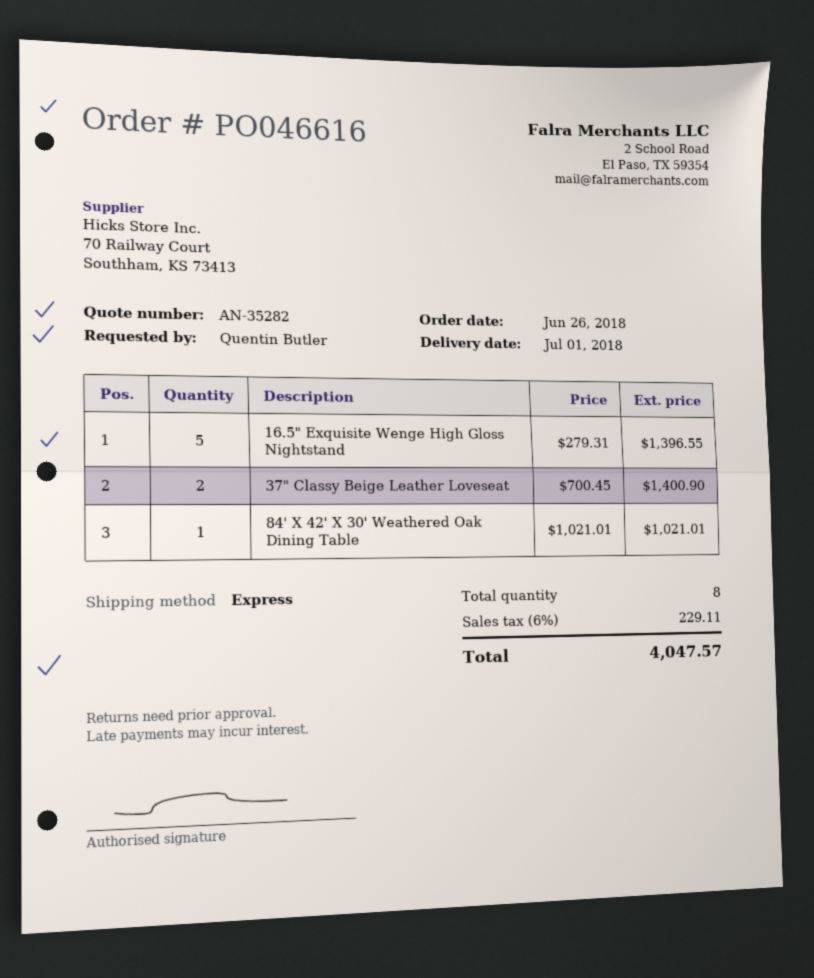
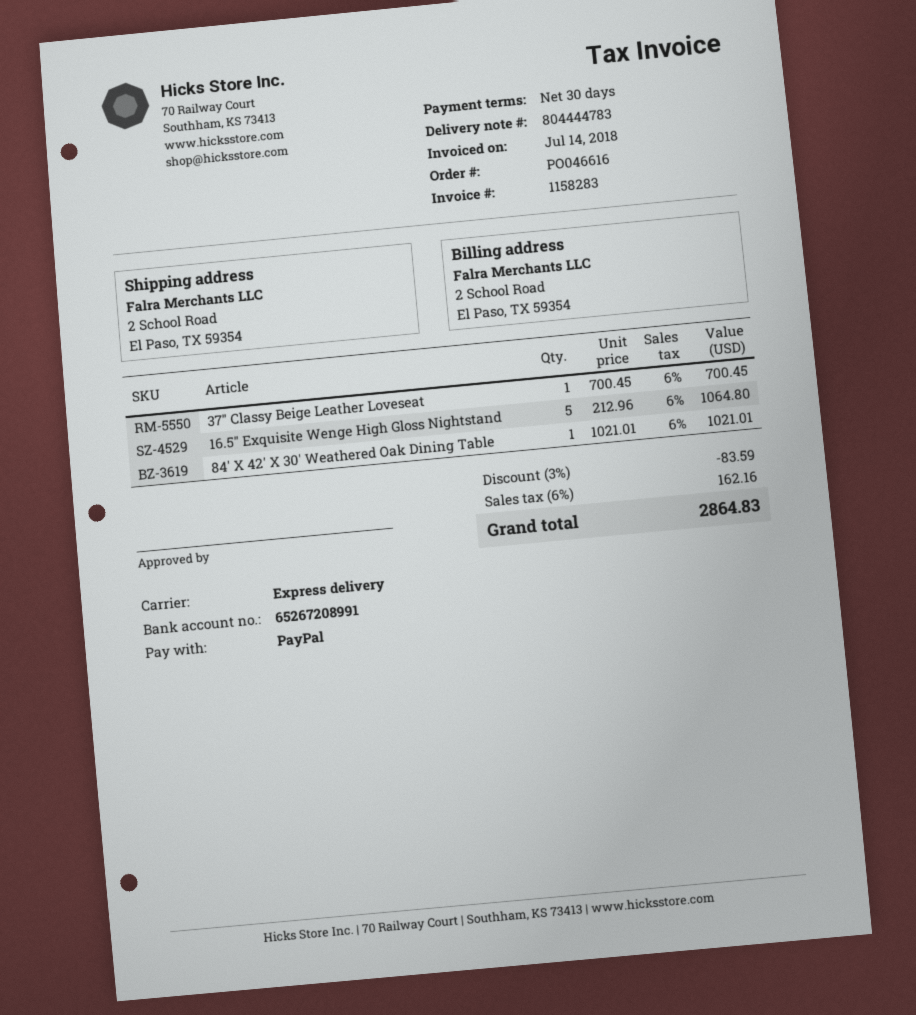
16.5" Exquisite Wenge High Gloss Nightstand: 5 x 279.31 = 1396.55 -> 5 x 212.96 = 1064.80
37" Classy Beige Leather Loveseat: 2 x 700.45 = 1400.90 -> 1 x 700.45 = 700.45
discount: none -> 3% = 83.59
tax: 6% = 229.11 -> 6% = 162.16
total: 4047.57 -> 2864.83

